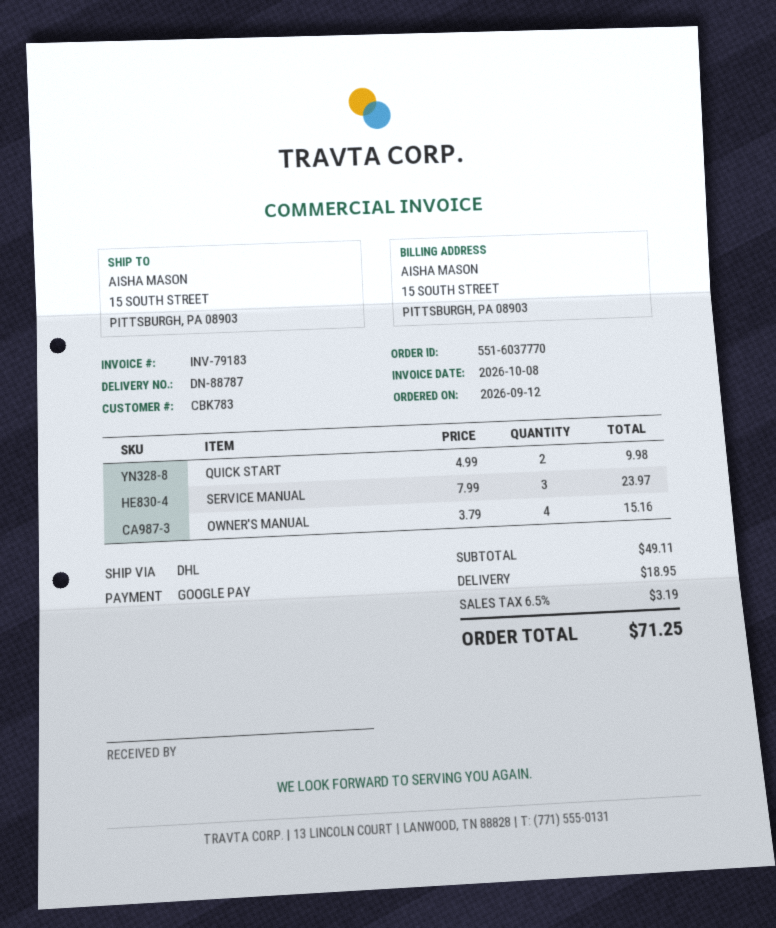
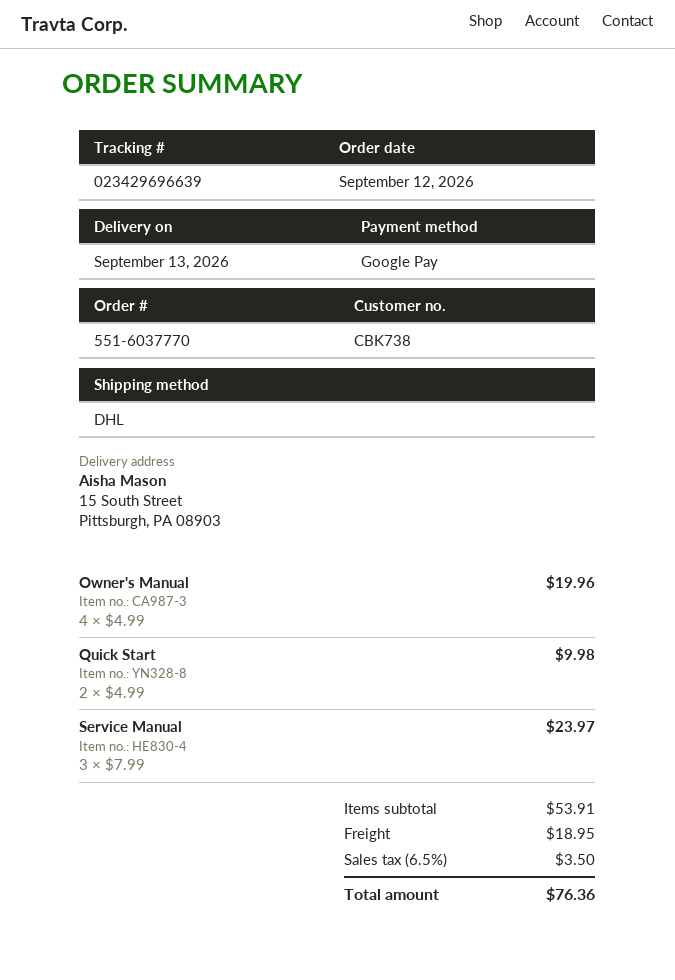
customer number: CBK783 -> CBK738
OWNER'S MANUAL: 4 x 3.79 = 15.16 -> 4 x 4.99 = 19.96
subtotal: 49.11 -> 53.91
tax: 6.5% = 3.19 -> 6.5% = 3.50
total: 71.25 -> 76.36

